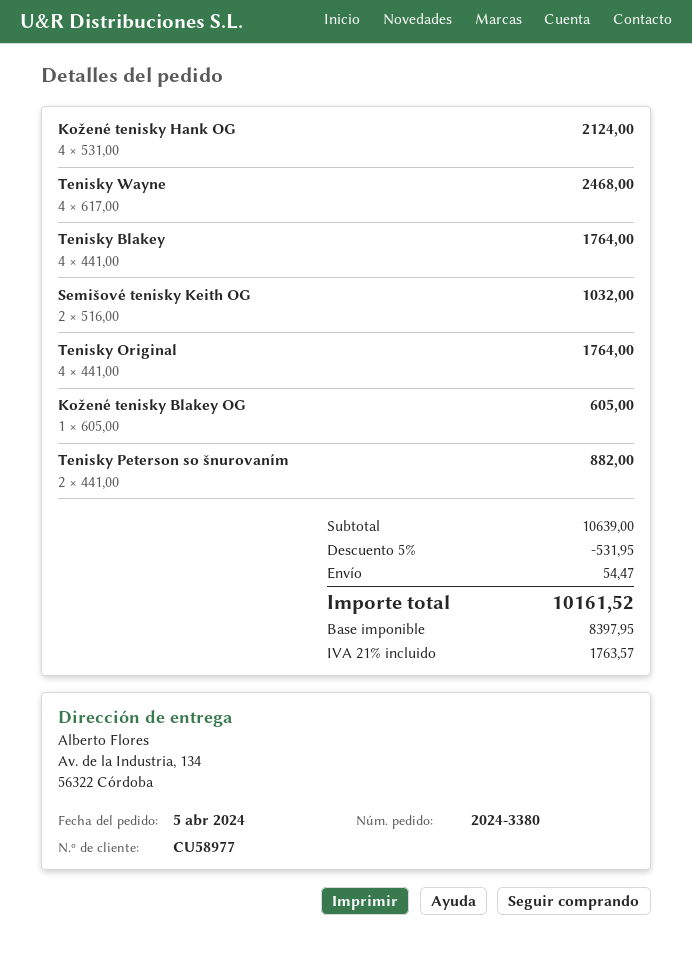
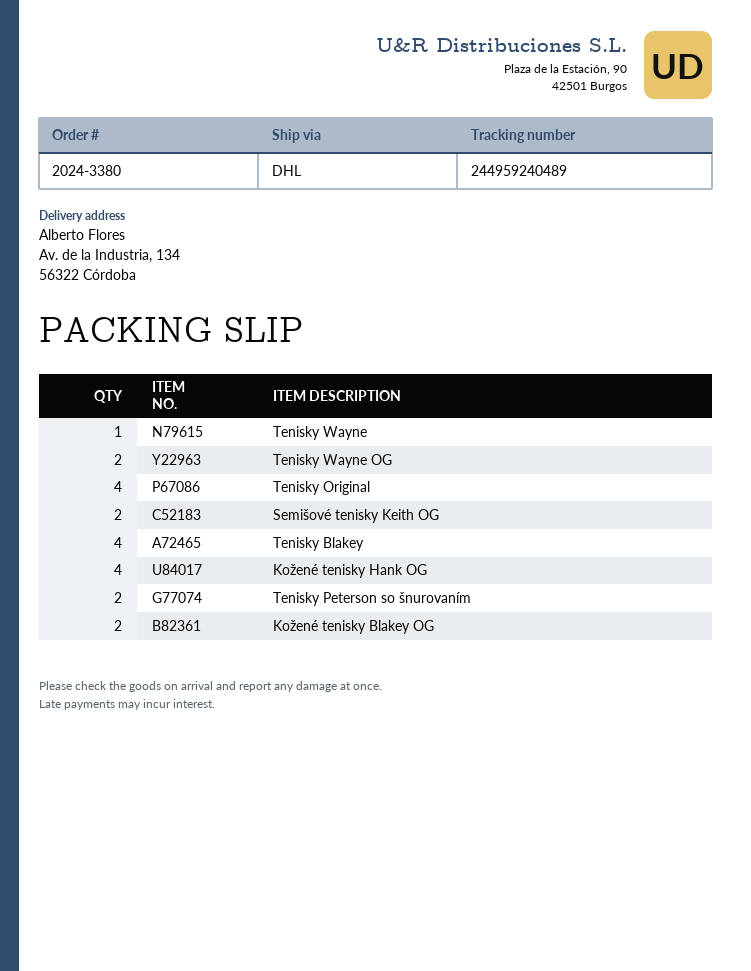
Tenisky Wayne: 4 -> 1
Kožené tenisky Blakey OG: 1 -> 2
Tenisky Wayne OG: none -> 2

